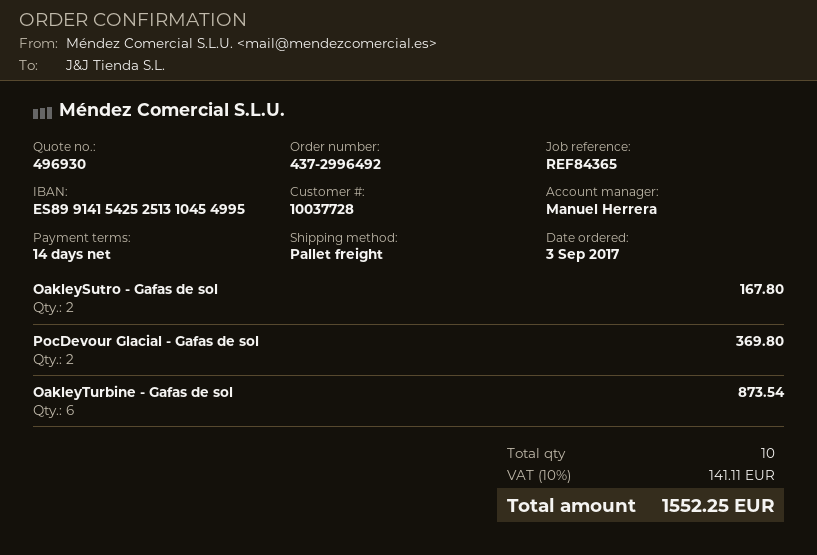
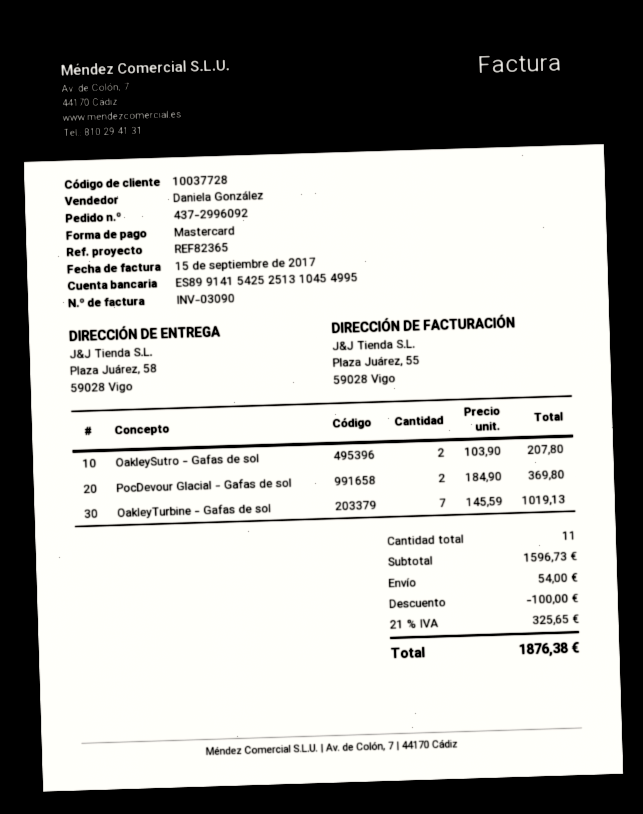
order number: 437-2996492 -> 437-2996092
reference: REF84365 -> REF82365
sales rep: Manuel Herrera -> Daniela González
OakleySutro - Gafas de sol: 2 for 167.80 -> 2 for 207.80
OakleyTurbine - Gafas de sol: 6 for 873.54 -> 7 for 1019.13
total quantity: 10 -> 11
discount: none -> 100.00
shipping: none -> 54.00
tax: 10% = 141.11 -> 21% = 325.65
total: 1552.25 -> 1876.38

